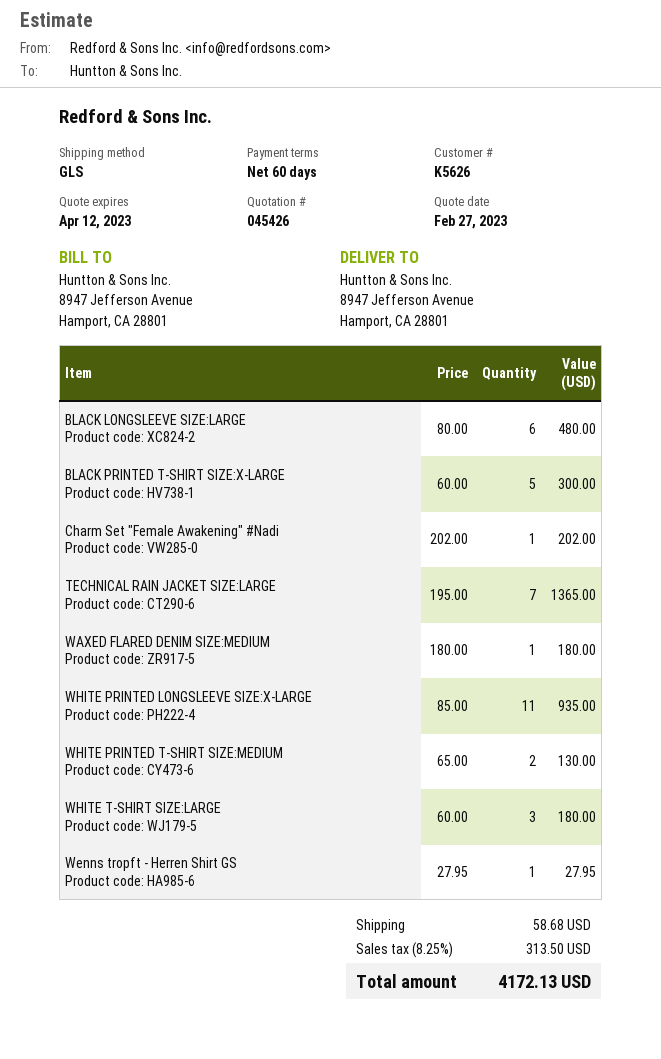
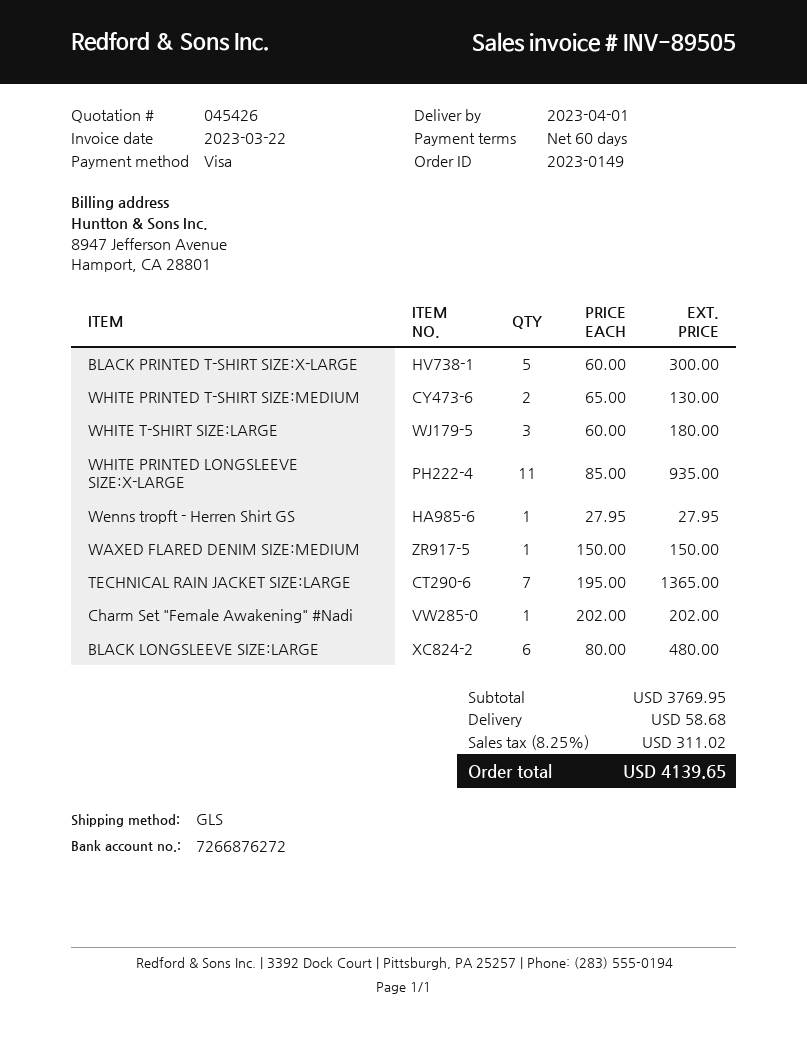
WAXED FLARED DENIM SIZE:MEDIUM: 1 x 180.00 = 180.00 -> 1 x 150.00 = 150.00
tax: 8.25% = 313.50 -> 8.25% = 311.02
total: 4172.13 -> 4139.65

